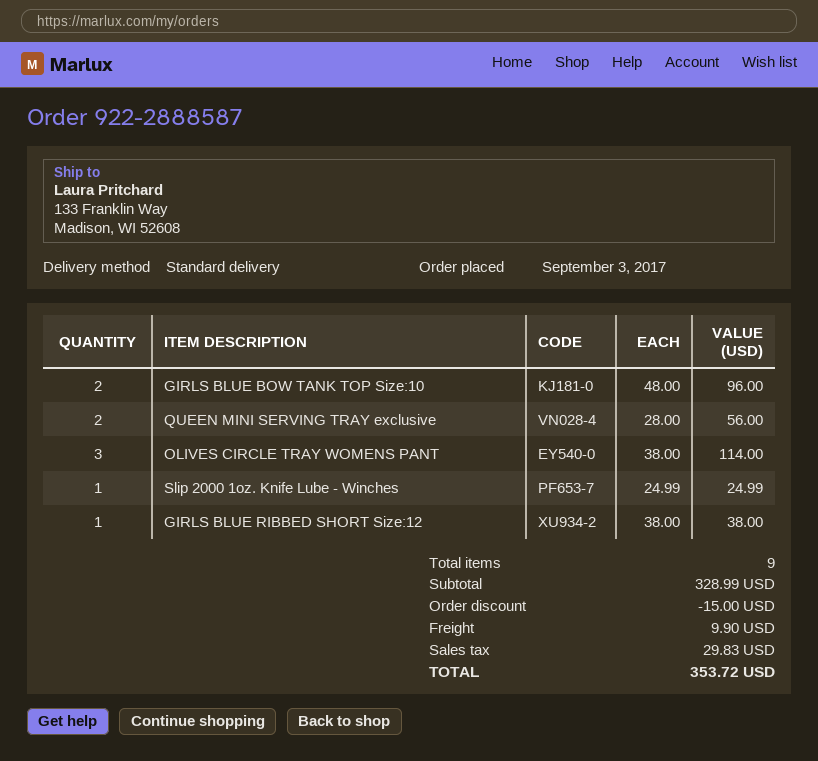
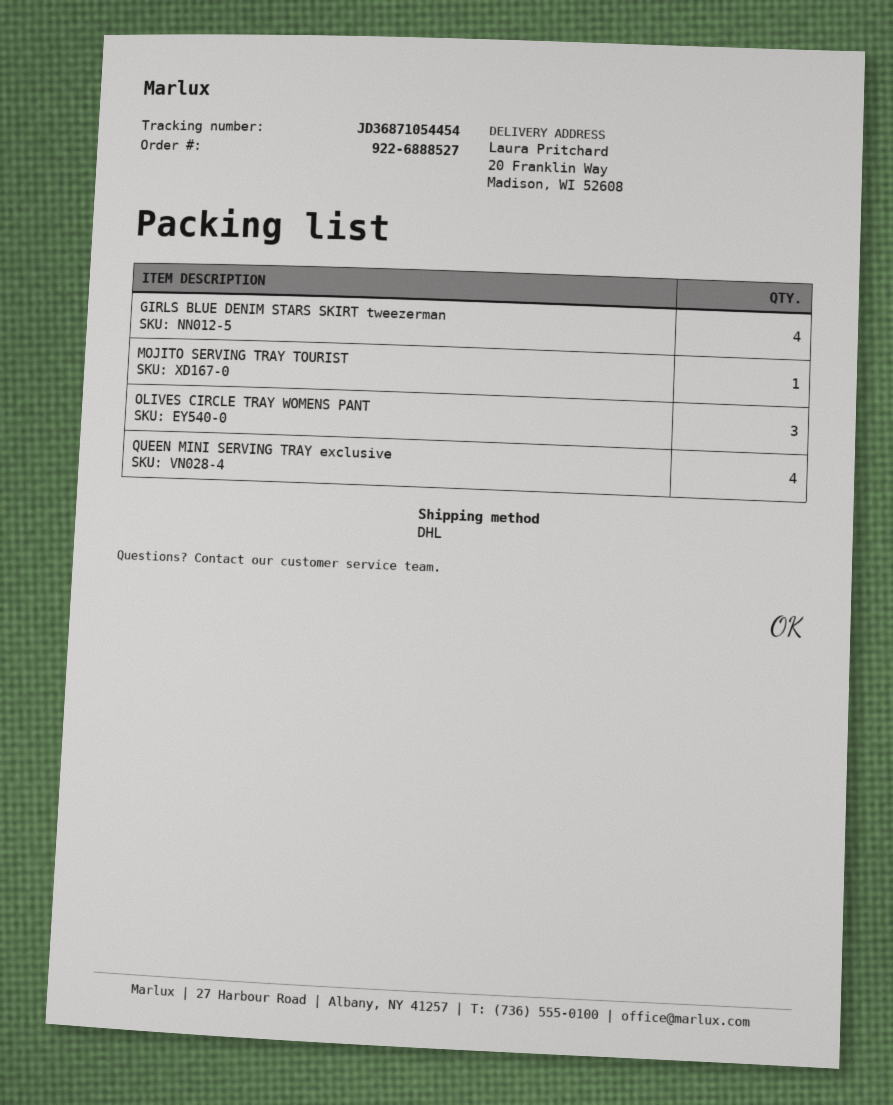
order number: 922-2888587 -> 922-6888527
shipping method: standard -> DHL
ship to: 133 Franklin Way, Madison, WI 52608 -> 20 Franklin Way, Madison, WI 52608
GIRLS BLUE BOW TANK TOP Size:10: 2 -> none
QUEEN MINI SERVING TRAY exclusive: 2 -> 4
Slip 2000 1oz. Knife Lube - Winches: 1 -> none
GIRLS BLUE RIBBED SHORT Size:12: 1 -> none
GIRLS BLUE DENIM STARS SKIRT tweezerman: none -> 4
MOJITO SERVING TRAY TOURIST: none -> 1

